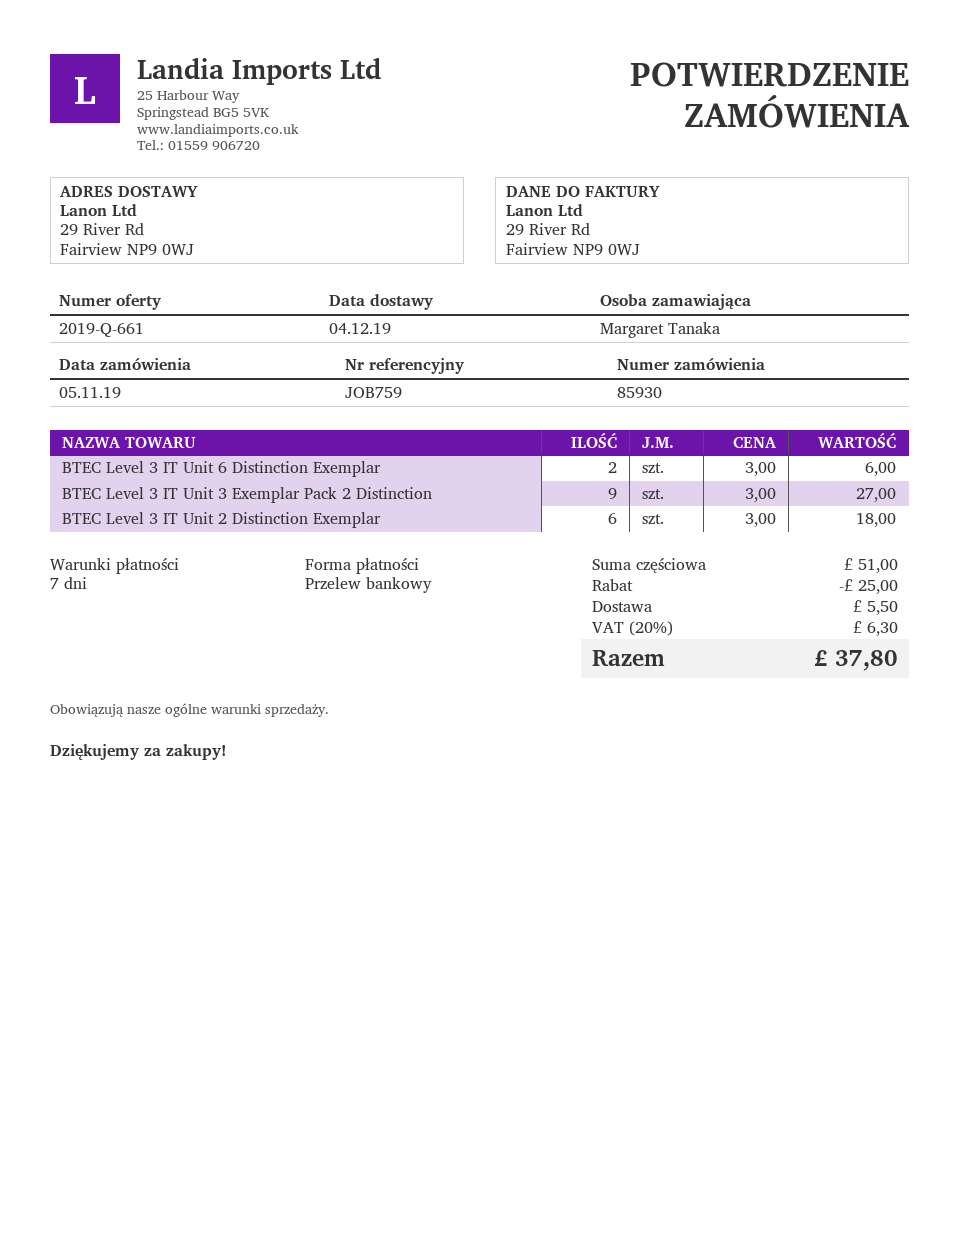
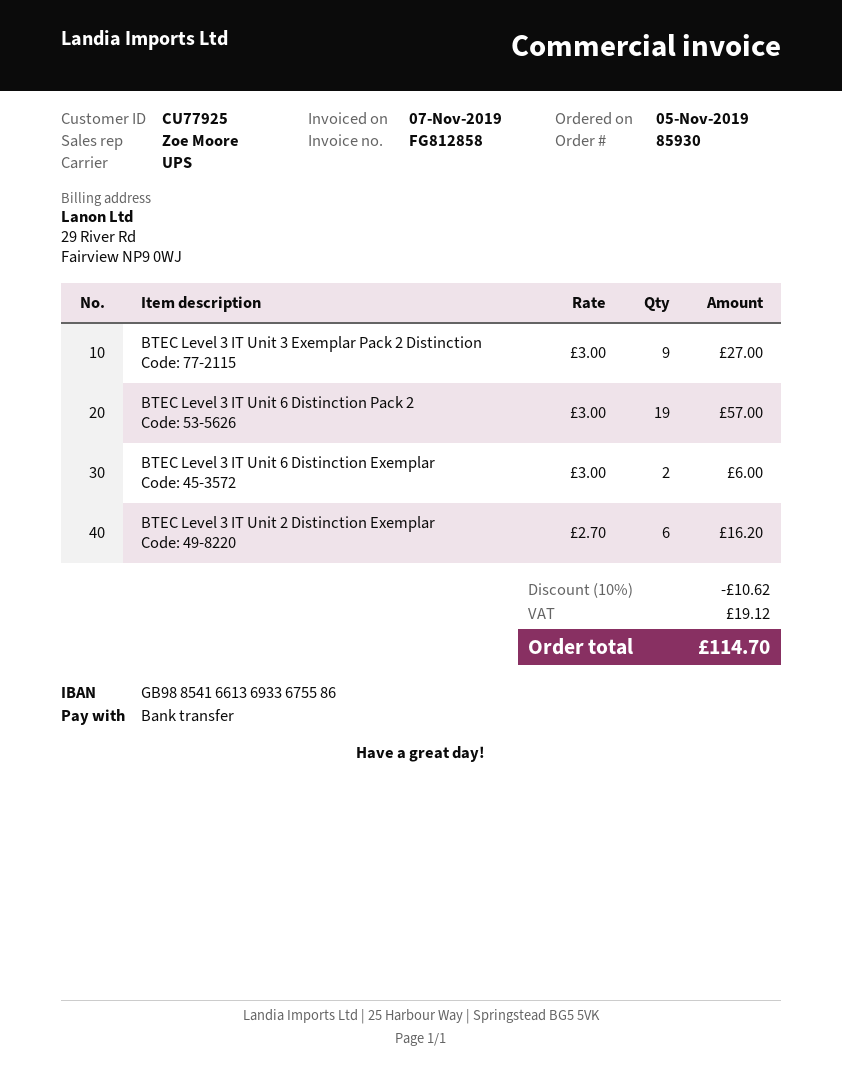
BTEC Level 3 IT Unit 2 Distinction Exemplar: 6 x 3.00 = 18.00 -> 6 x 2.70 = 16.20
BTEC Level 3 IT Unit 6 Distinction Pack 2: none -> 19 x 3.00 = 57.00
discount: 25.00 -> 10.62
shipping: 5.50 -> none
tax: 6.30 -> 19.12
total: 37.80 -> 114.70

